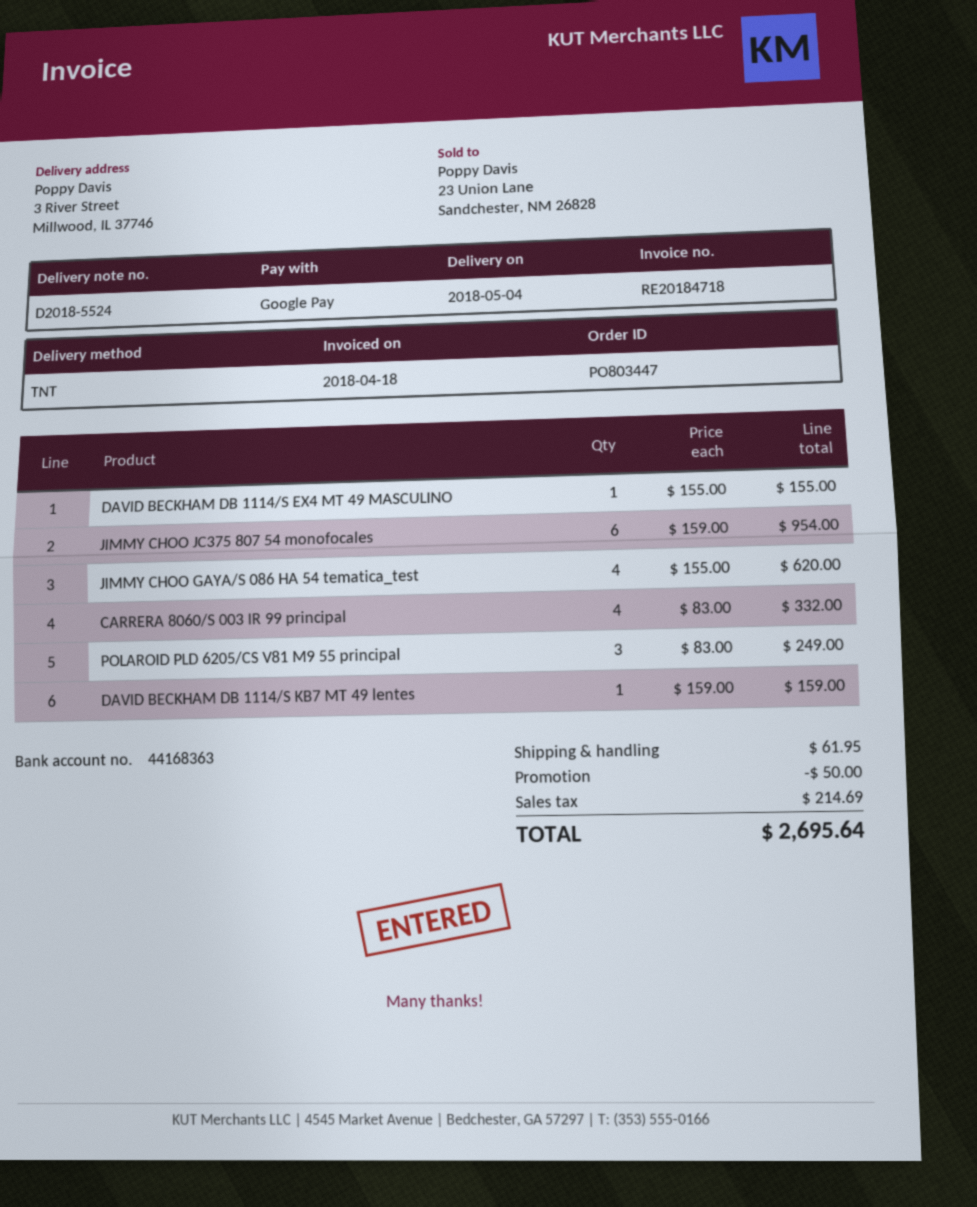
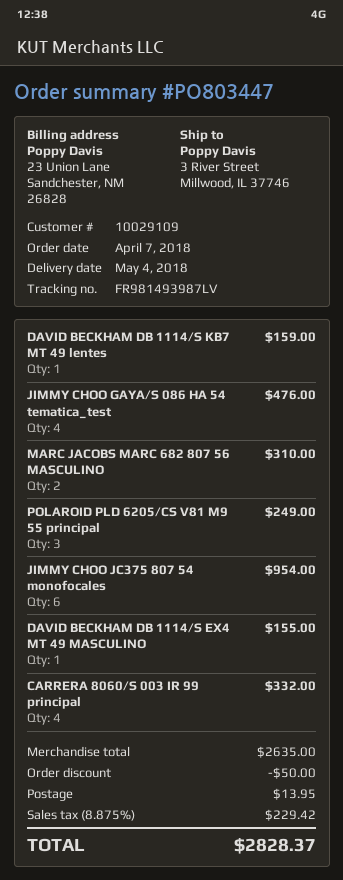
JIMMY CHOO GAYA/S 086 HA 54 tematica_test: 4 for 620.00 -> 4 for 476.00
MARC JACOBS MARC 682 807 56 MASCULINO: none -> 2 for 310.00
shipping: 61.95 -> 13.95
tax: 214.69 -> 229.42
total: 2695.64 -> 2828.37

